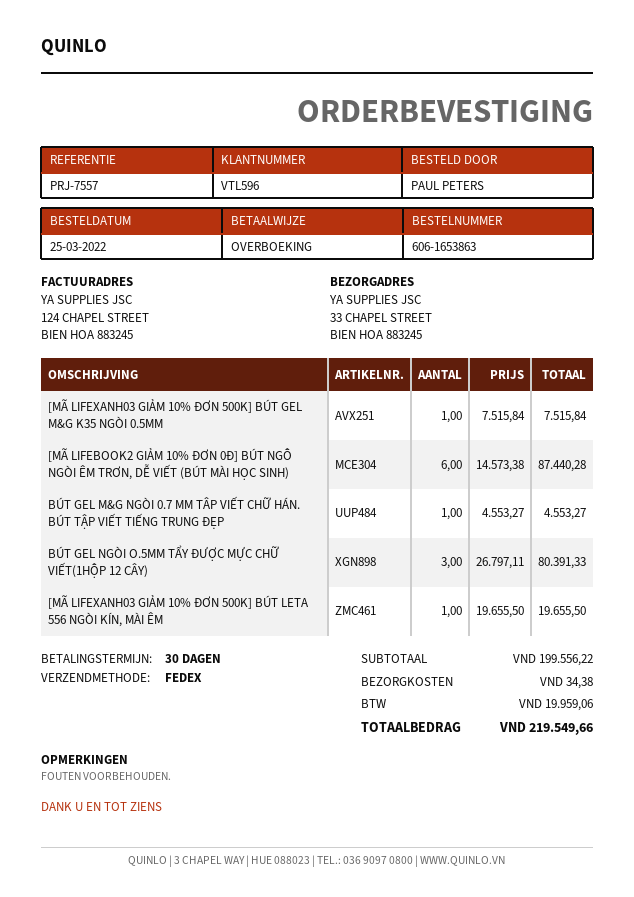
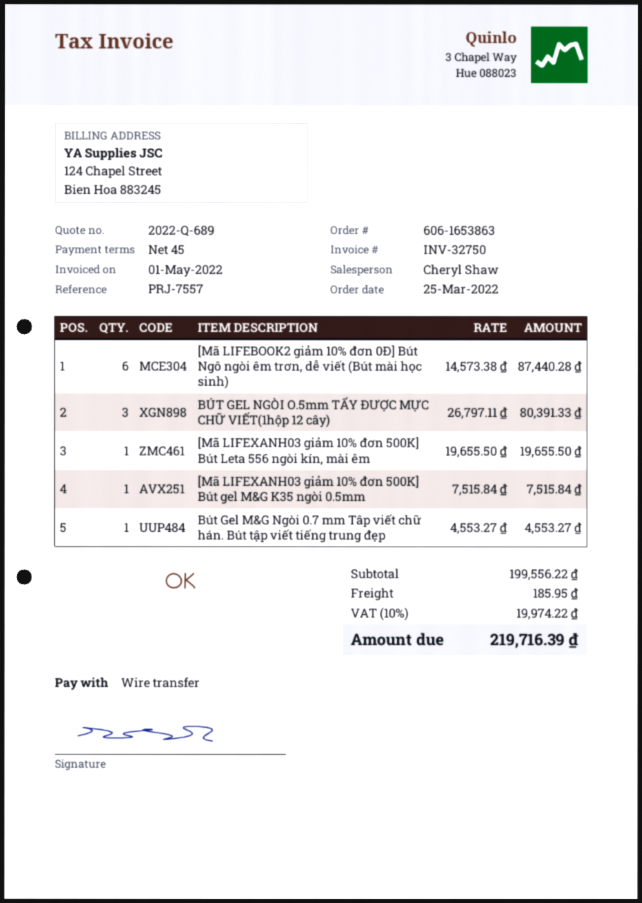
payment terms: 30 days -> 45 days
shipping: 34.38 -> 185.95
tax: 19959.06 -> 19974.22
total: 219549.66 -> 219716.39

